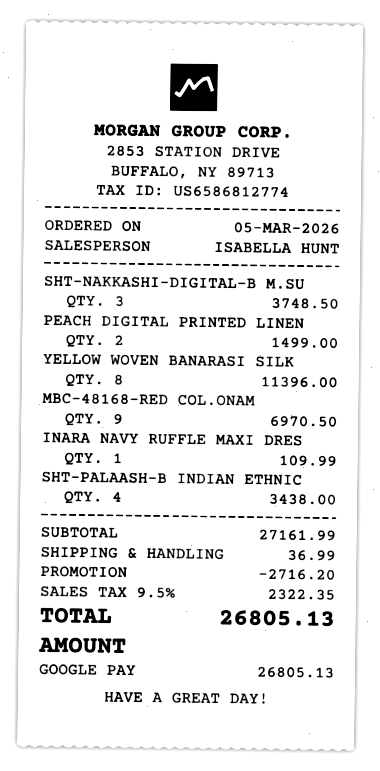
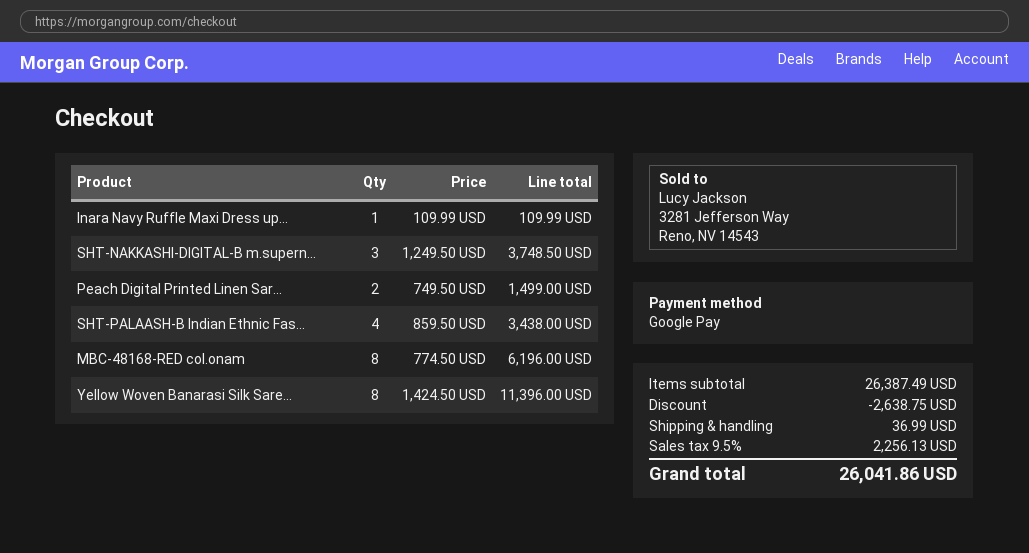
MBC-48168-RED COL.ONAM: 9 for 6970.50 -> 8 for 6196.00
subtotal: 27161.99 -> 26387.49
discount: 2716.20 -> 2638.75
tax: 9.5% = 2322.35 -> 9.5% = 2256.13
total: 26805.13 -> 26041.86

